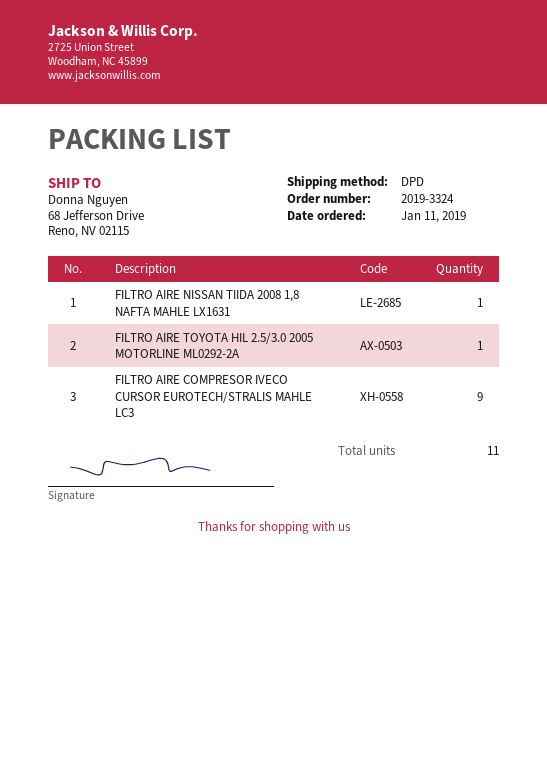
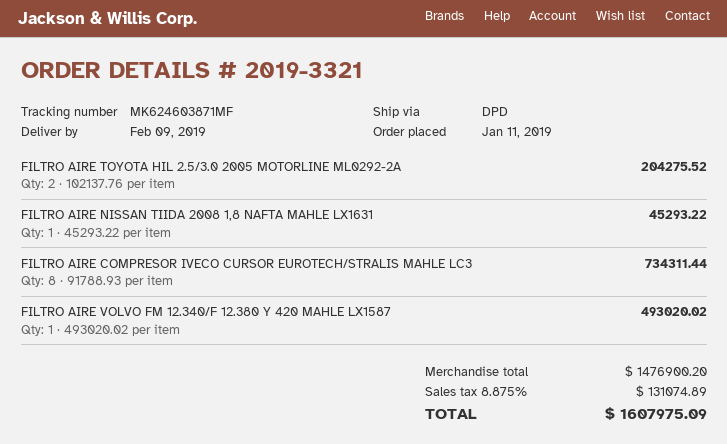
order number: 2019-3324 -> 2019-3321
FILTRO AIRE TOYOTA HIL 2.5/3.0 2005 MOTORLINE ML0292-2A: 1 -> 2
FILTRO AIRE COMPRESOR IVECO CURSOR EUROTECH/STRALIS MAHLE LC3: 9 -> 8
FILTRO AIRE VOLVO FM 12.340/F 12.380 Y 420 MAHLE LX1587: none -> 1

